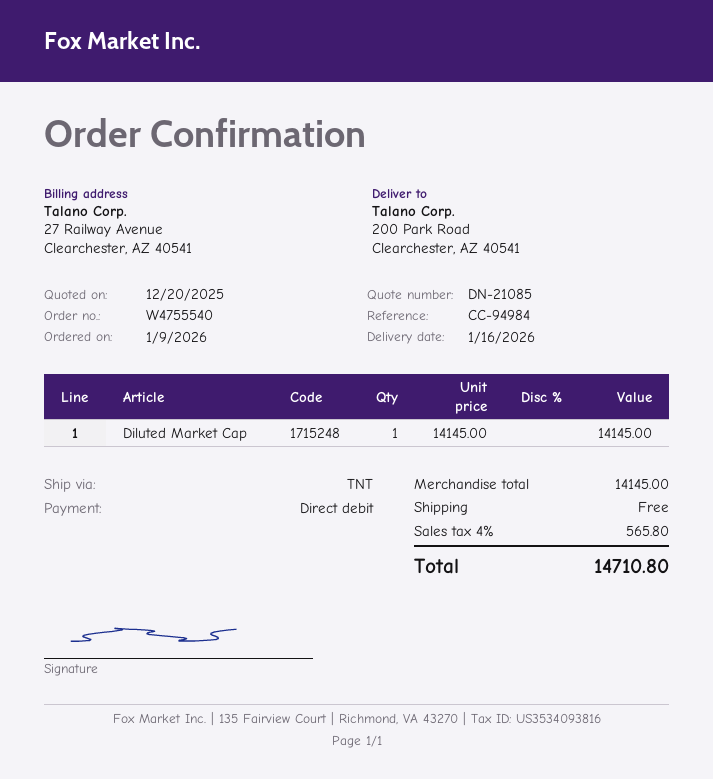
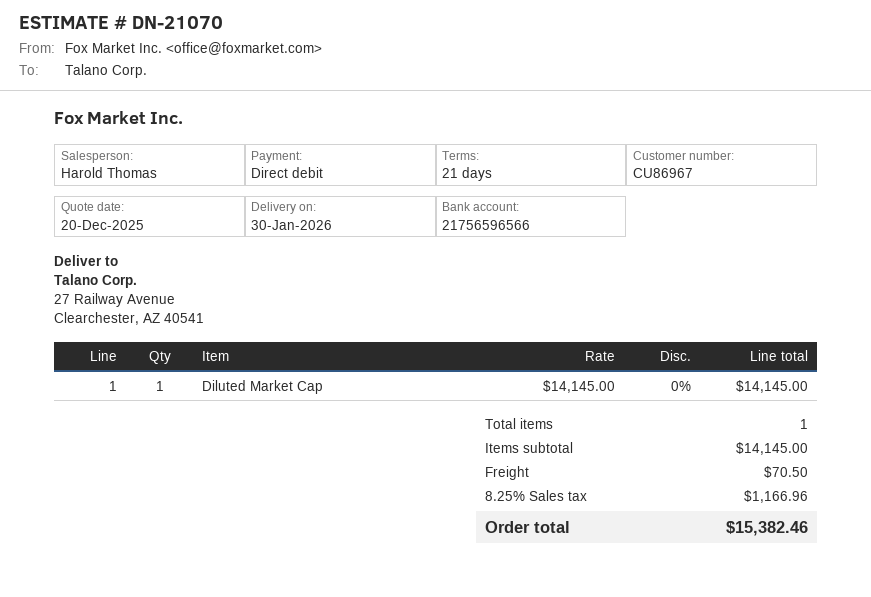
quote number: DN-21085 -> DN-21070
delivery date: 2026-01-16 -> 2026-01-30
ship to: 200 Park Road, Clearchester, AZ 40541 -> 27 Railway Avenue, Clearchester, AZ 40541
shipping: 0.00 -> 70.50
tax: 4% = 565.80 -> 8.25% = 1166.96
total: 14710.80 -> 15382.46

